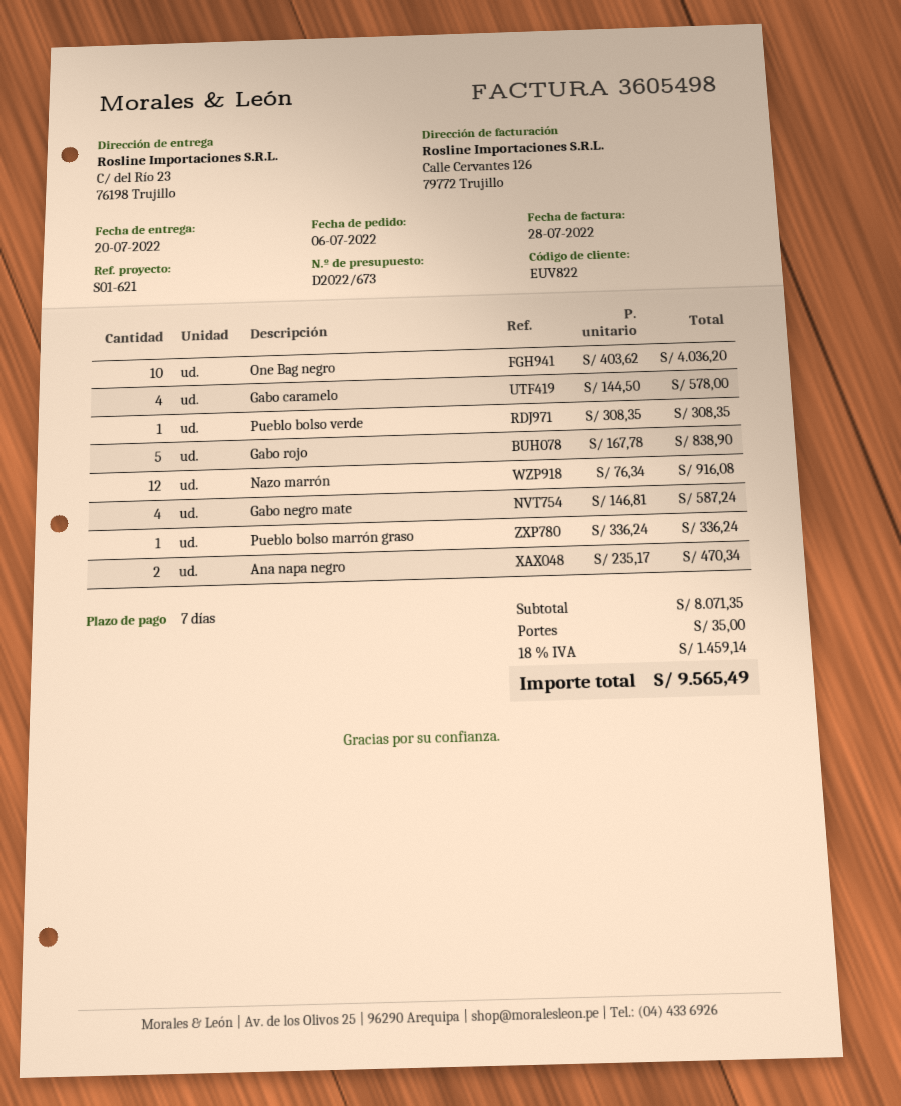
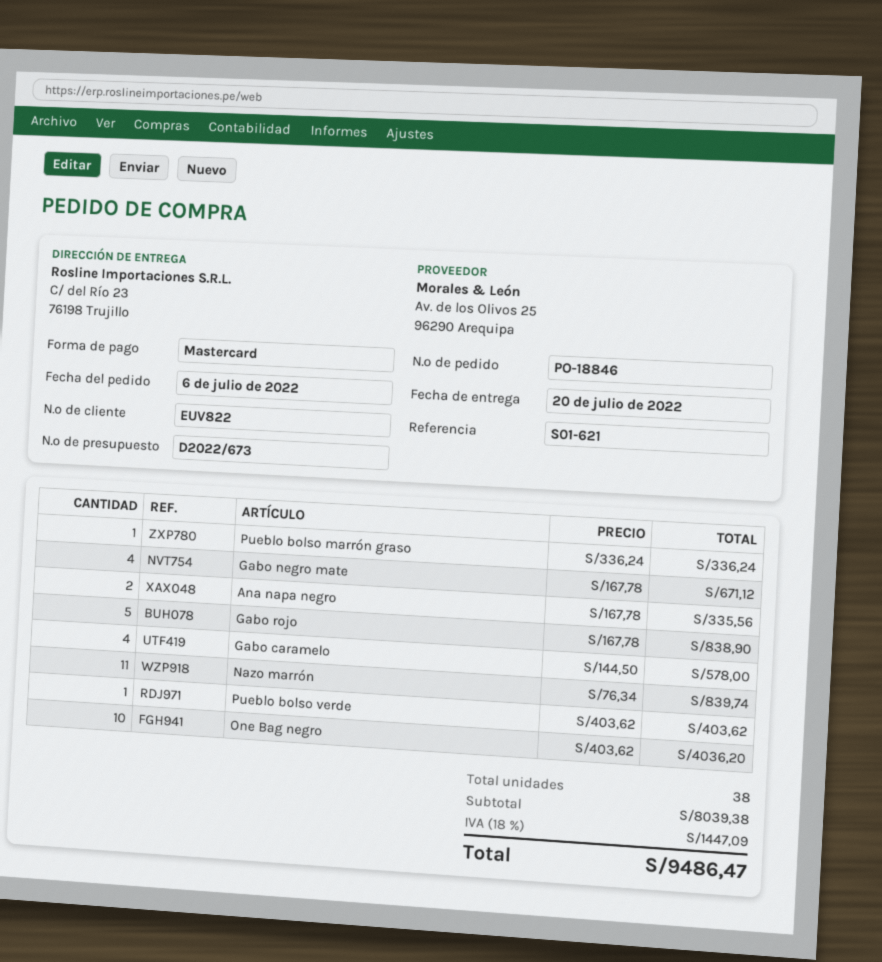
Pueblo bolso verde: 1 x 308.35 = 308.35 -> 1 x 403.62 = 403.62
Nazo marrón: 12 x 76.34 = 916.08 -> 11 x 76.34 = 839.74
Gabo negro mate: 4 x 146.81 = 587.24 -> 4 x 167.78 = 671.12
Ana napa negro: 2 x 235.17 = 470.34 -> 2 x 167.78 = 335.56
subtotal: 8071.35 -> 8039.38
shipping: 35.00 -> none
tax: 18% = 1459.14 -> 18% = 1447.09
total: 9565.49 -> 9486.47

